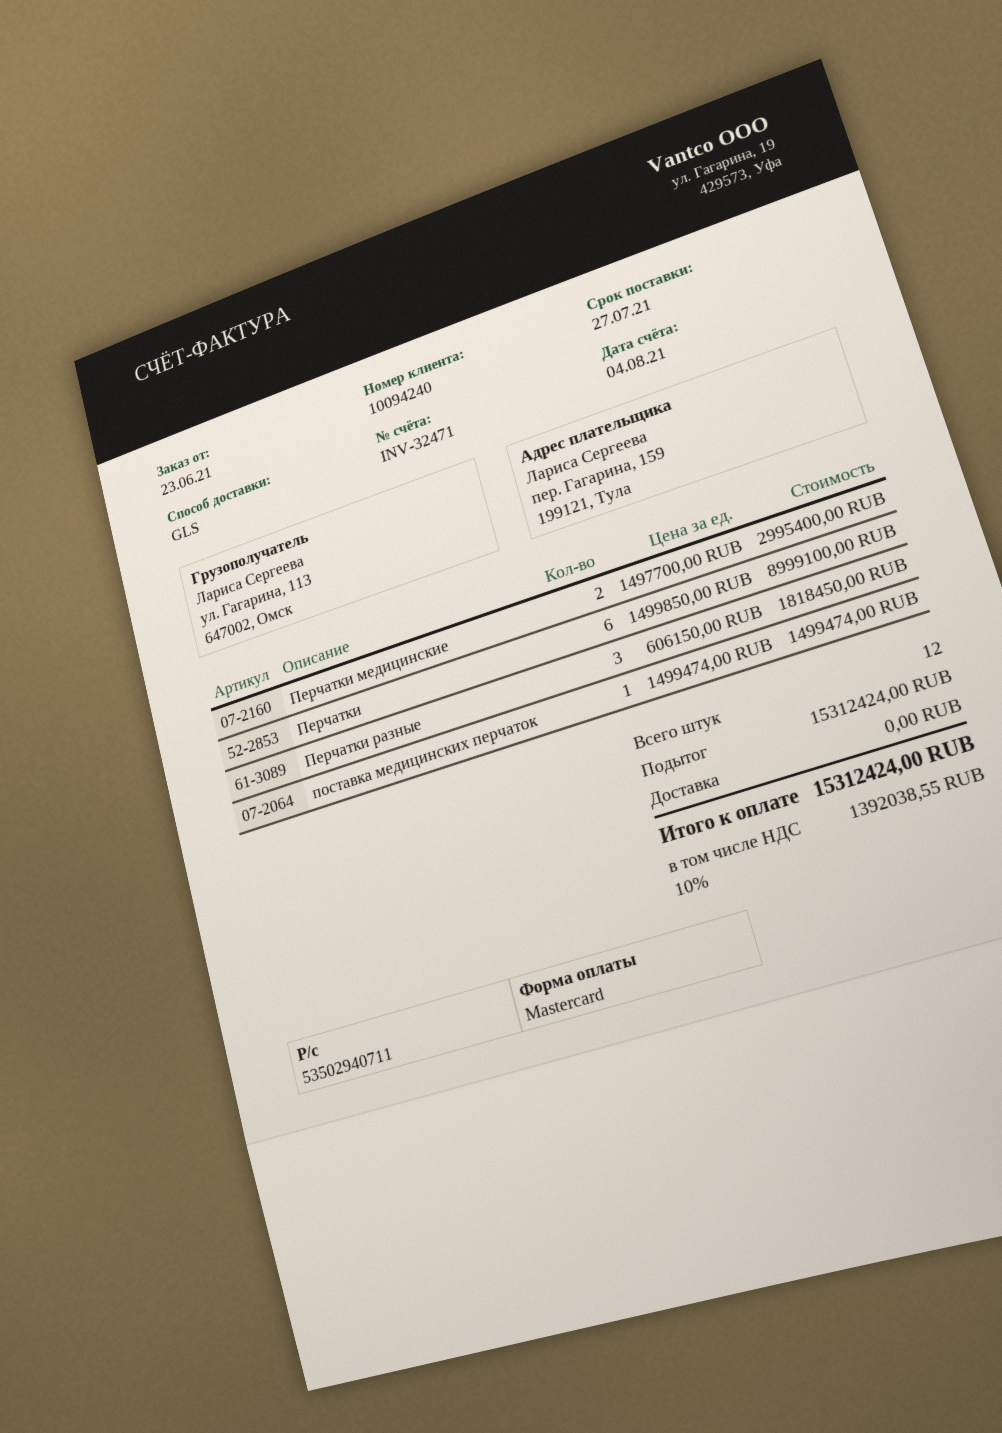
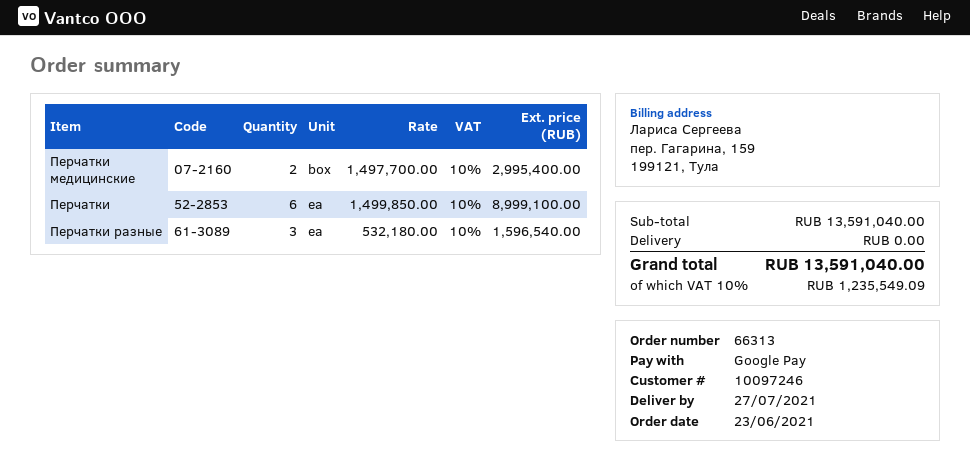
customer number: 10094240 -> 10097246
payment method: Mastercard -> Google Pay
Перчатки разные: 3 x 606150.00 = 1818450.00 -> 3 x 532180.00 = 1596540.00
поставка медицинских перчаток: 1 x 1499474.00 = 1499474.00 -> none
subtotal: 15312424.00 -> 13591040.00
tax: 10% = 1392038.55 -> 10% = 1235549.09
total: 15312424.00 -> 13591040.00

